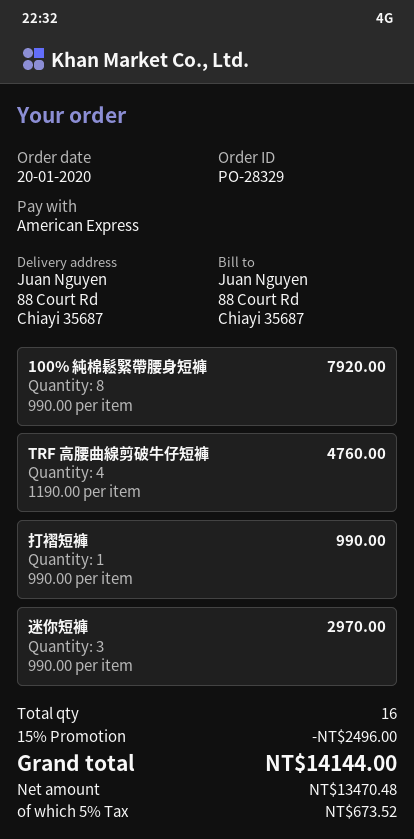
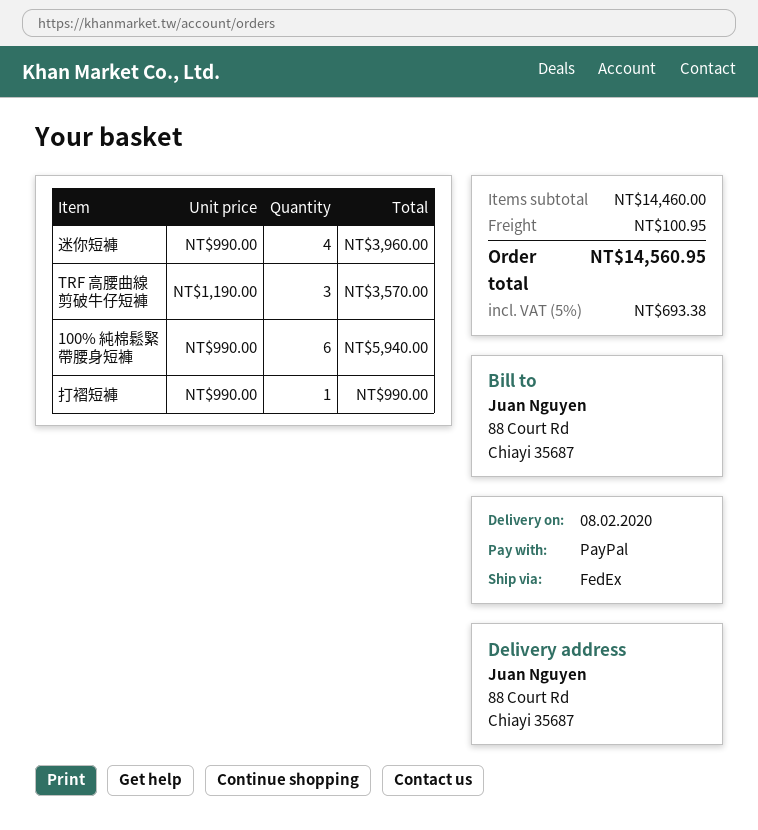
payment method: American Express -> PayPal
100% 純棉鬆緊帶腰身短褲: 8 x 990.00 = 7920.00 -> 6 x 990.00 = 5940.00
TRF 高腰曲線剪破牛仔短褲: 4 x 1190.00 = 4760.00 -> 3 x 1190.00 = 3570.00
迷你短褲: 3 x 990.00 = 2970.00 -> 4 x 990.00 = 3960.00
discount: 15% = 2496.00 -> none
shipping: none -> 100.95
tax: 5% = 673.52 -> 5% = 693.38
total: 14144.00 -> 14560.95

